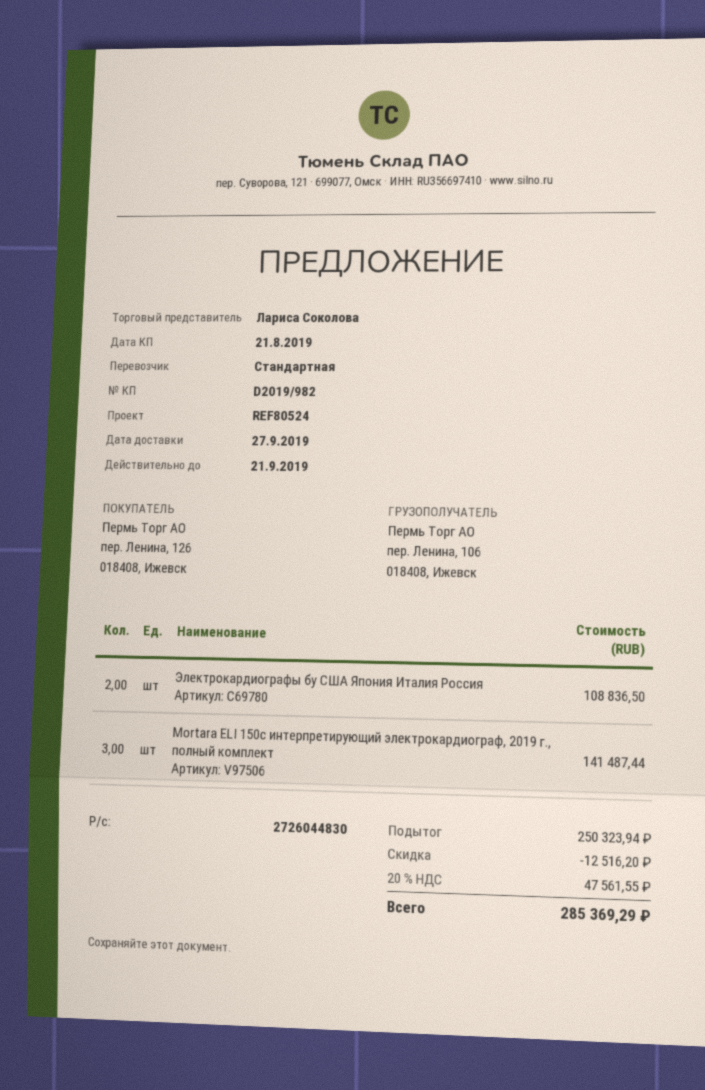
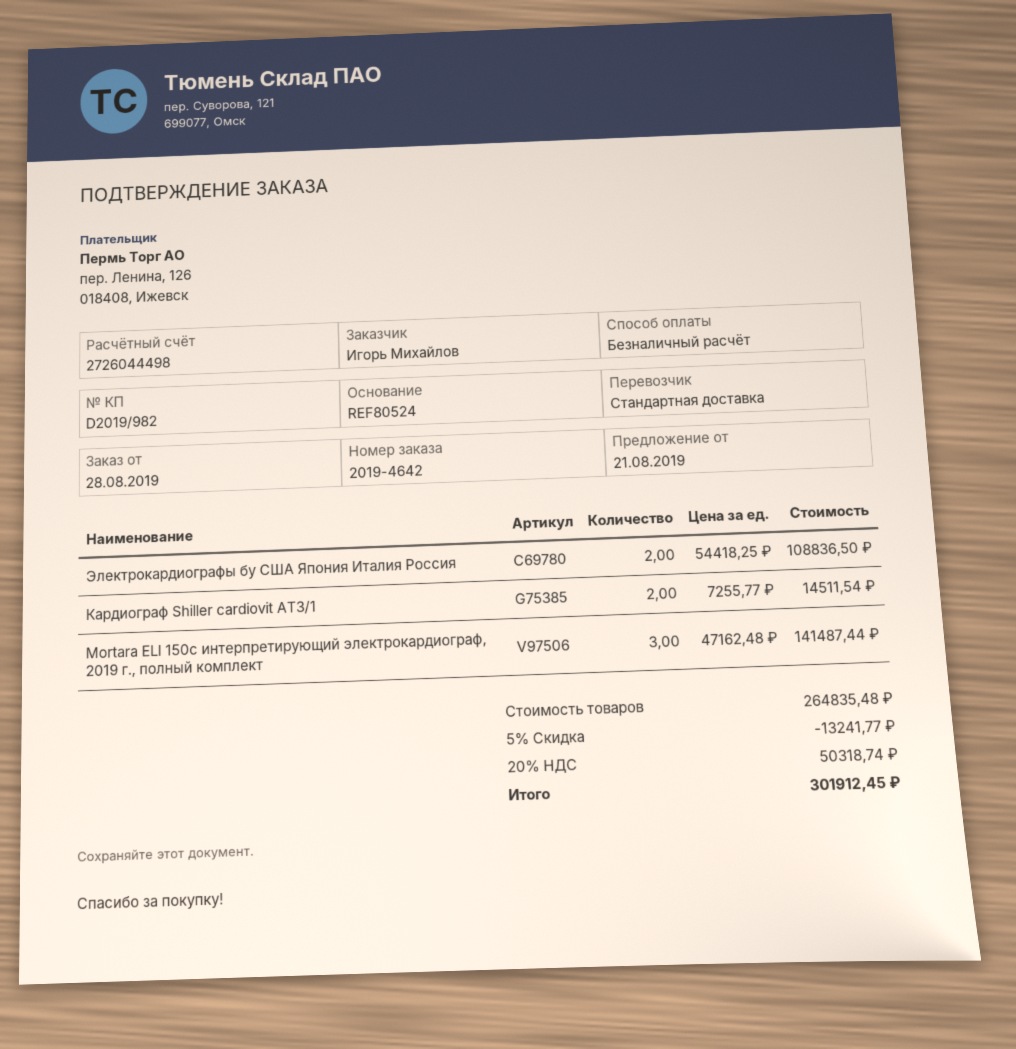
bank account: 2726044830 -> 2726044498
Кардиограф Shiller cardiovit AT3/1: none -> 2 for 14511.54
subtotal: 250323.94 -> 264835.48
discount: 12516.20 -> 13241.77
tax: 20% = 47561.55 -> 20% = 50318.74
total: 285369.29 -> 301912.45

